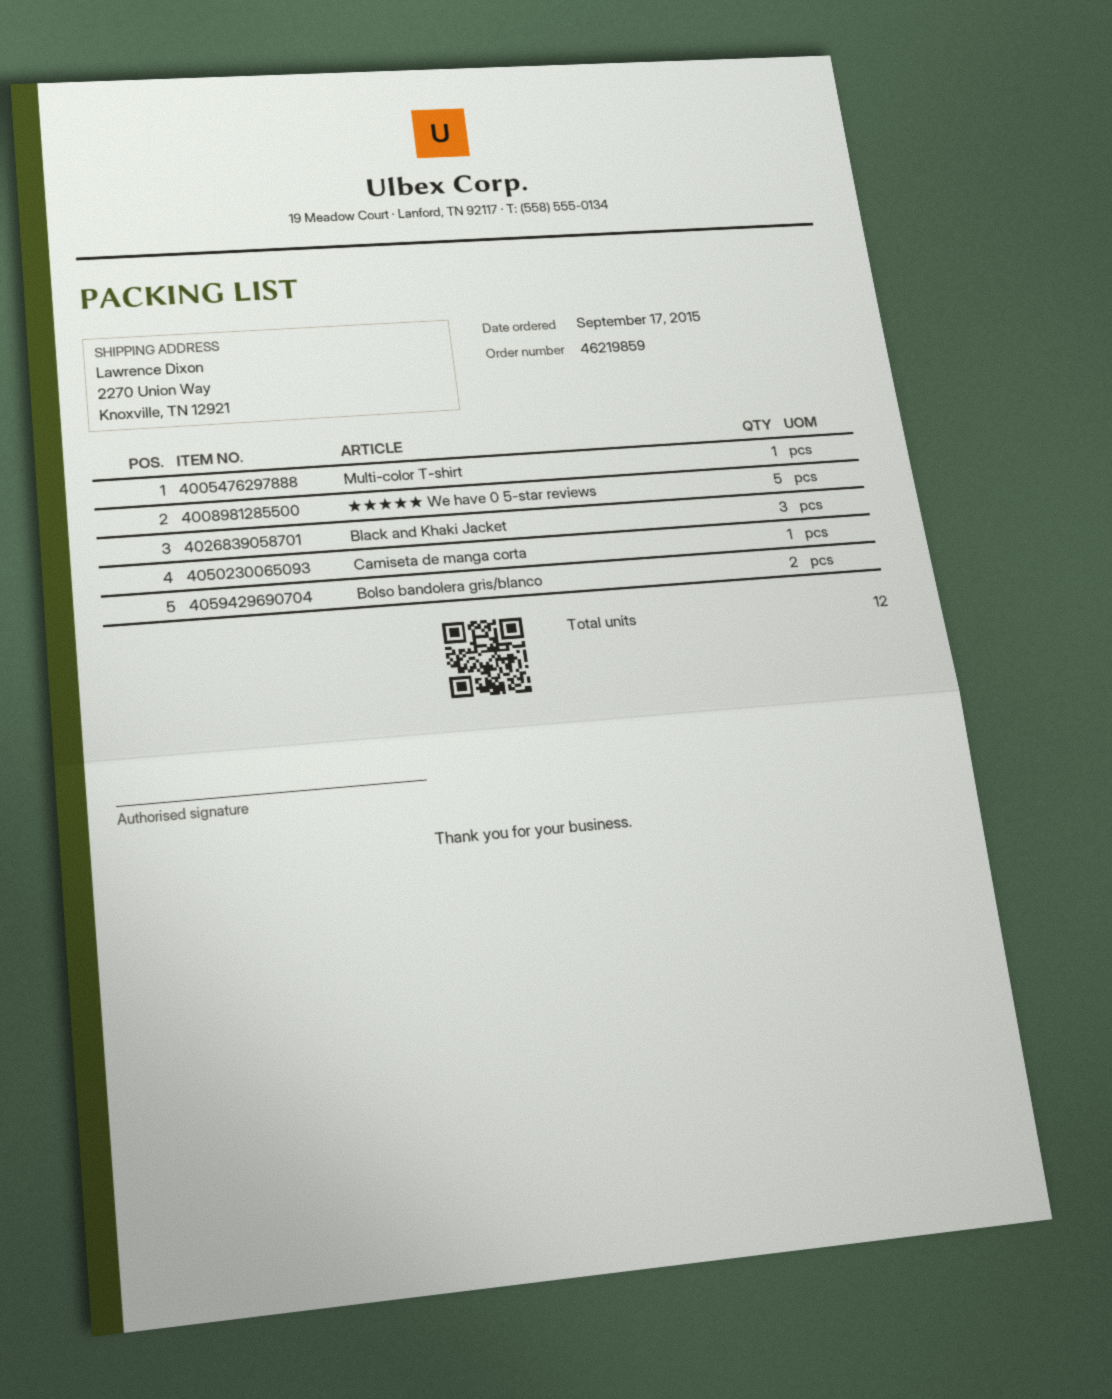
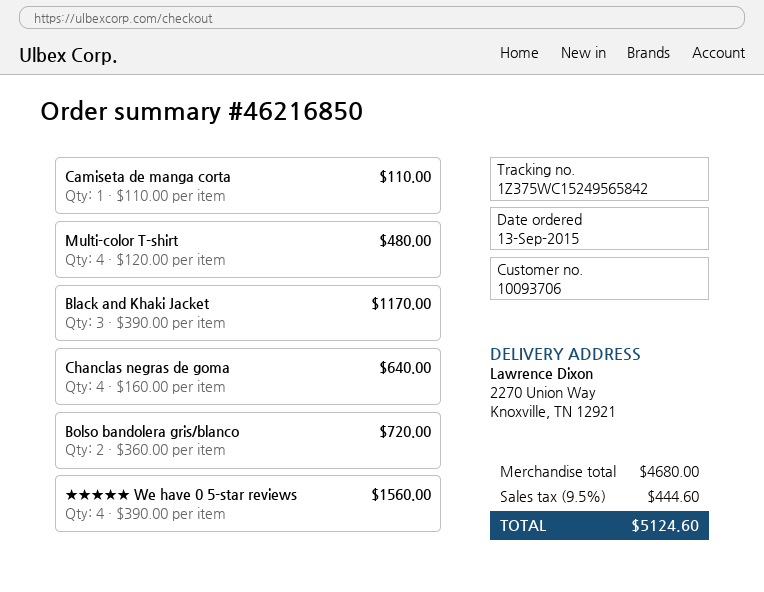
order number: 46219859 -> 46216850
order date: 2015-09-17 -> 2015-09-13
Multi-color T-shirt: 1 -> 4
★★★★★ We have 0 5-star reviews: 5 -> 4
Chanclas negras de goma: none -> 4

